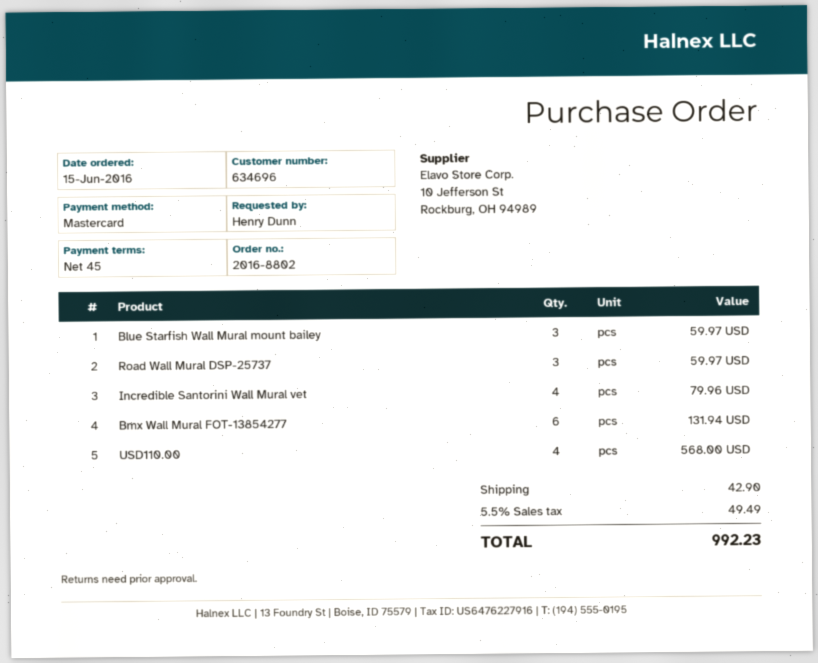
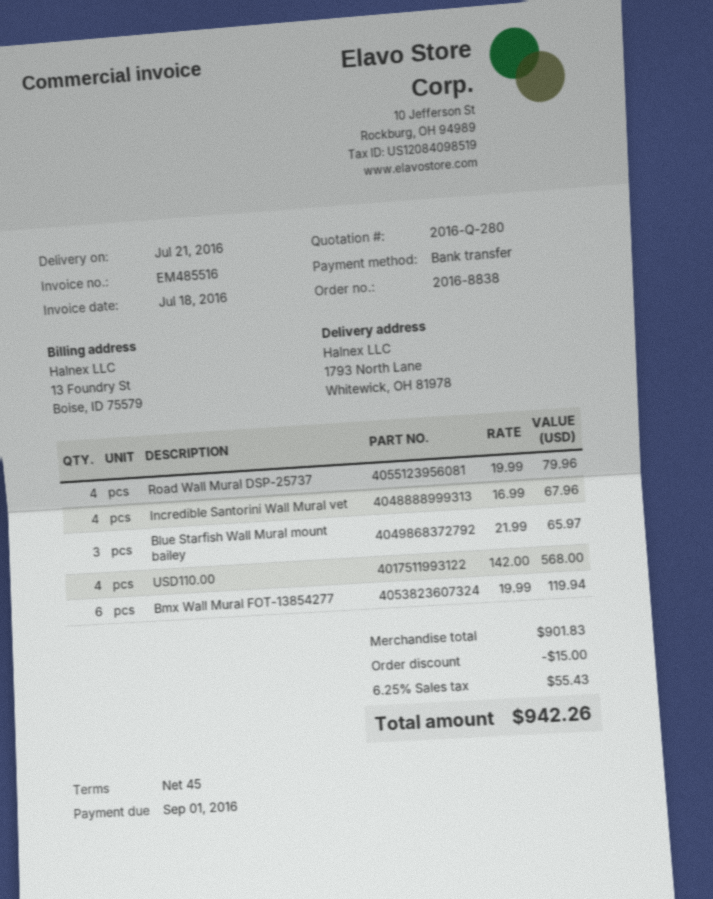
order number: 2016-8802 -> 2016-8838
payment method: Mastercard -> bank transfer
Blue Starfish Wall Mural mount bailey: 3 for 59.97 -> 3 for 65.97
Road Wall Mural DSP-25737: 3 for 59.97 -> 4 for 79.96
Incredible Santorini Wall Mural vet: 4 for 79.96 -> 4 for 67.96
Bmx Wall Mural FOT-13854277: 6 for 131.94 -> 6 for 119.94
discount: none -> 15.00
shipping: 42.90 -> none
tax: 5.5% = 49.49 -> 6.25% = 55.43
total: 992.23 -> 942.26

